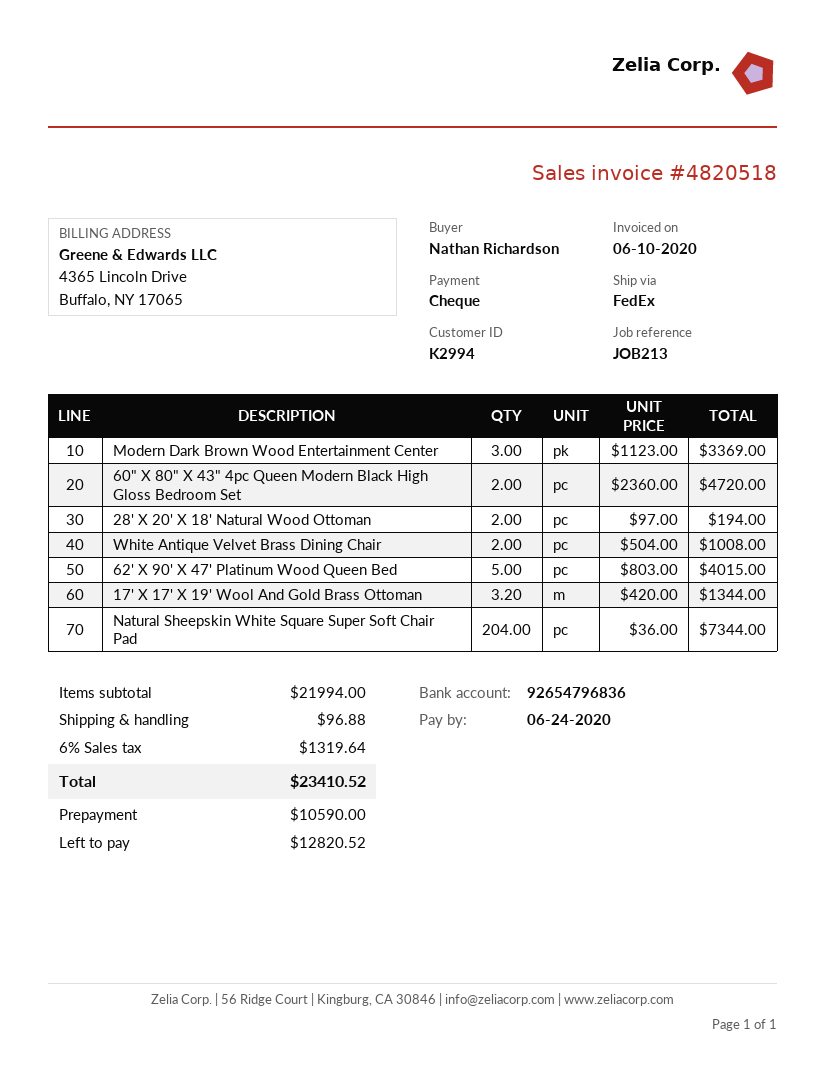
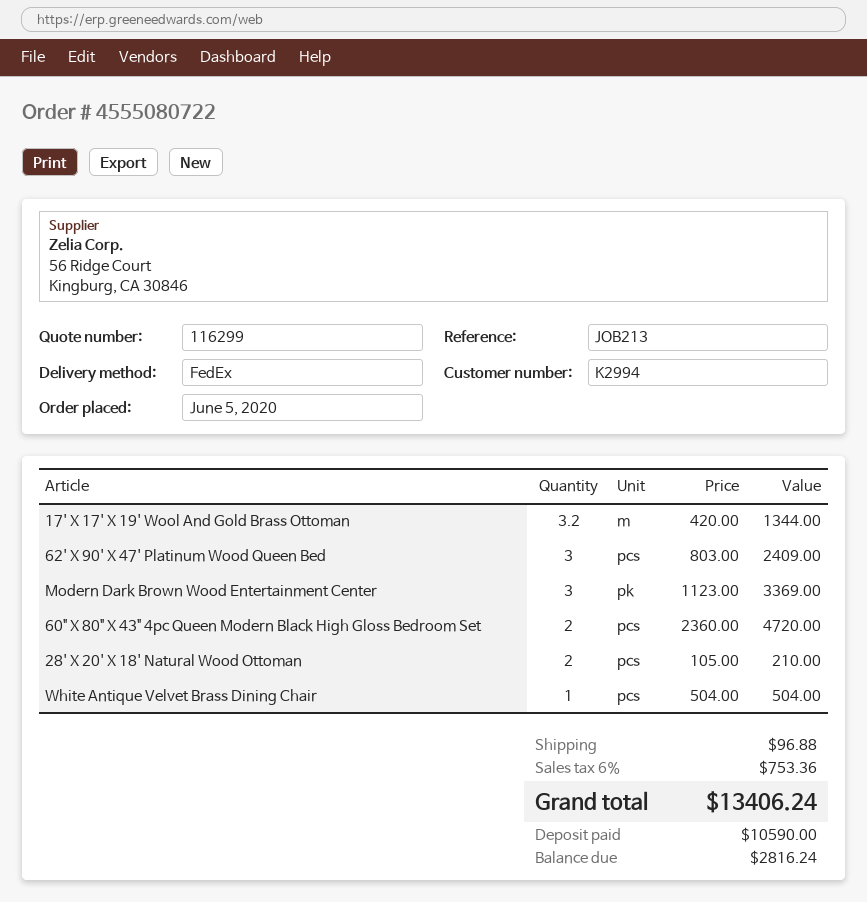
28' X 20' X 18' Natural Wood Ottoman: 2 x 97.00 = 194.00 -> 2 x 105.00 = 210.00
White Antique Velvet Brass Dining Chair: 2 x 504.00 = 1008.00 -> 1 x 504.00 = 504.00
62' X 90' X 47' Platinum Wood Queen Bed: 5 x 803.00 = 4015.00 -> 3 x 803.00 = 2409.00
Natural Sheepskin White Square Super Soft Chair Pad: 204 x 36.00 = 7344.00 -> none
tax: 6% = 1319.64 -> 6% = 753.36
total: 23410.52 -> 13406.24
balance: 12820.52 -> 2816.24

